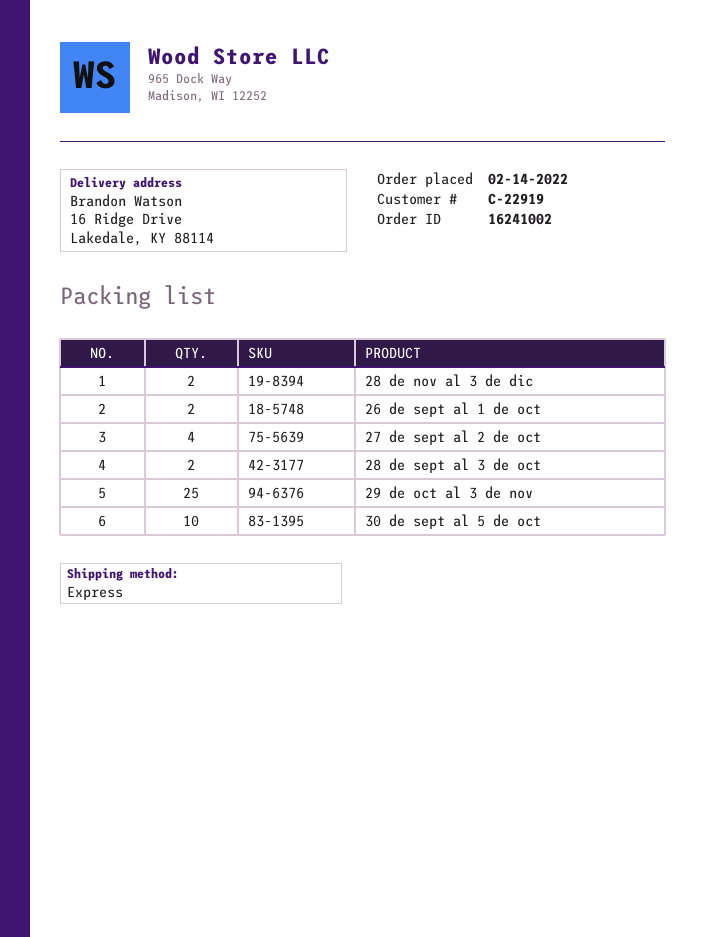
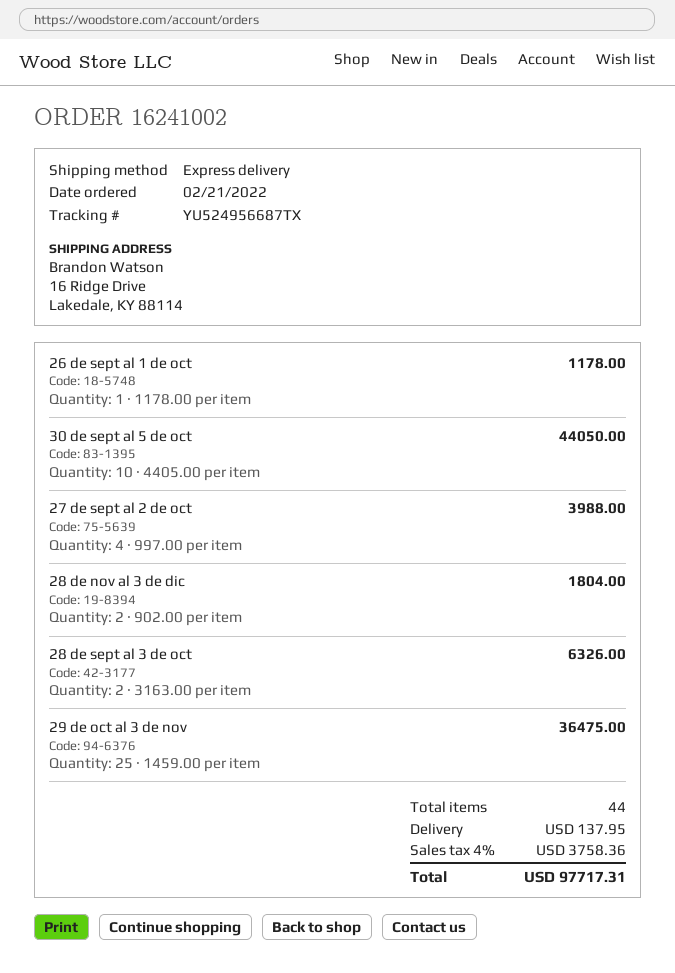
order date: 2022-02-14 -> 2022-02-21
26 de sept al 1 de oct: 2 -> 1

